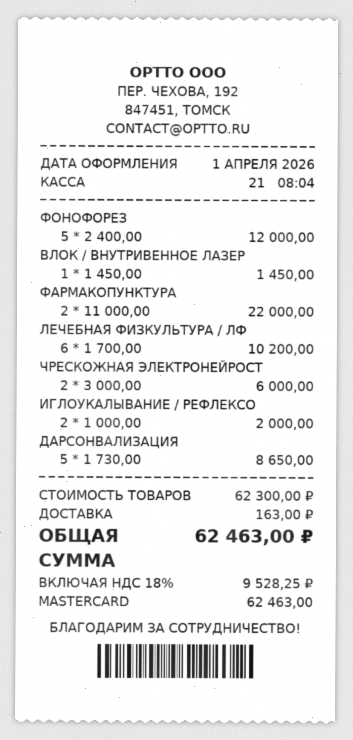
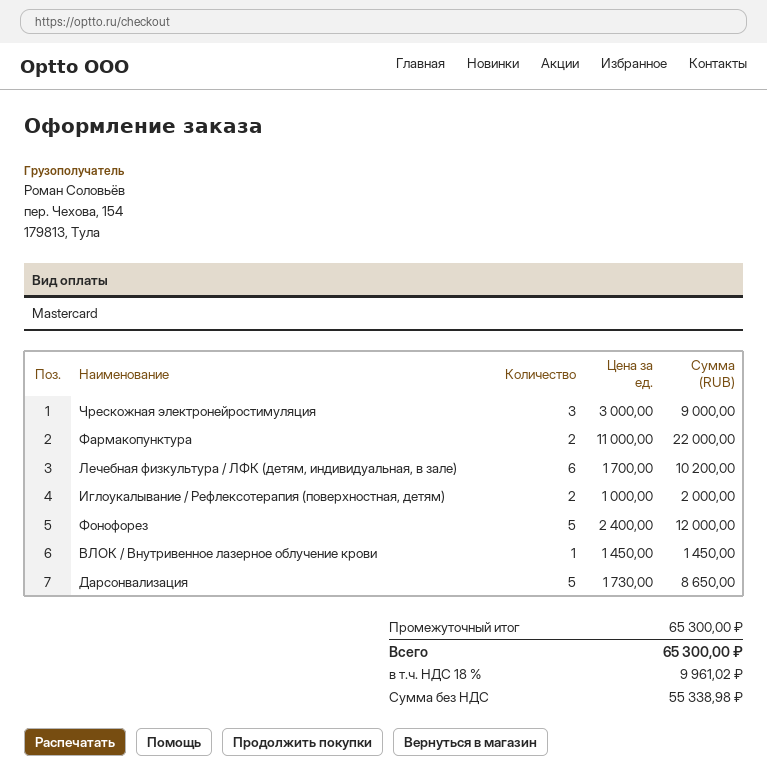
ЧРЕСКОЖНАЯ ЭЛЕКТРОНЕЙРОСТ: 2 x 3000.00 = 6000.00 -> 3 x 3000.00 = 9000.00
subtotal: 62300.00 -> 65300.00
shipping: 163.00 -> none
tax: 18% = 9528.25 -> 18% = 9961.02
total: 62463.00 -> 65300.00

